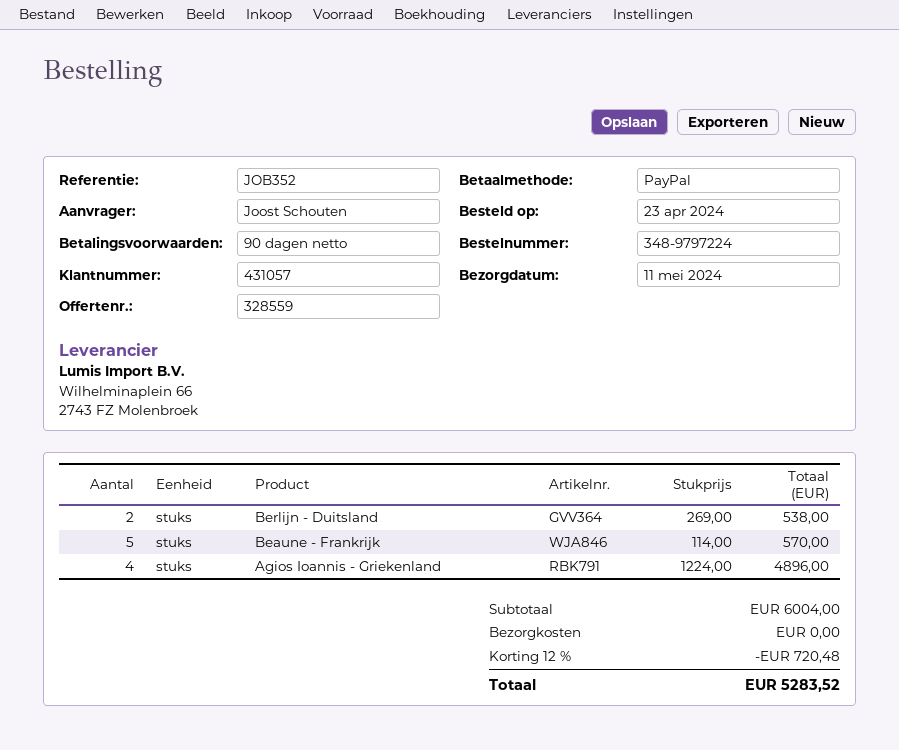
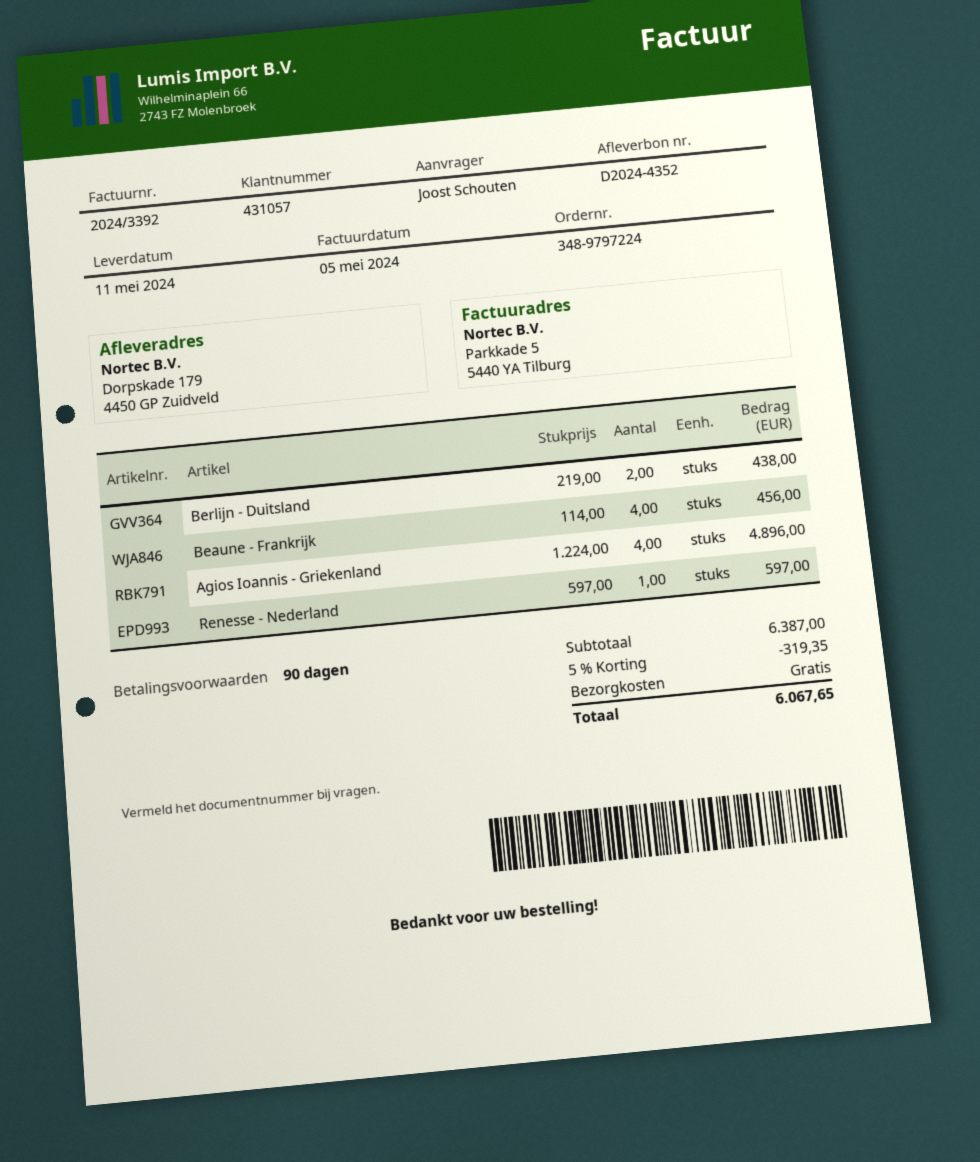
Berlijn - Duitsland: 2 x 269.00 = 538.00 -> 2 x 219.00 = 438.00
Beaune - Frankrijk: 5 x 114.00 = 570.00 -> 4 x 114.00 = 456.00
Renesse - Nederland: none -> 1 x 597.00 = 597.00
subtotal: 6004.00 -> 6387.00
discount: 12% = 720.48 -> 5% = 319.35
total: 5283.52 -> 6067.65

